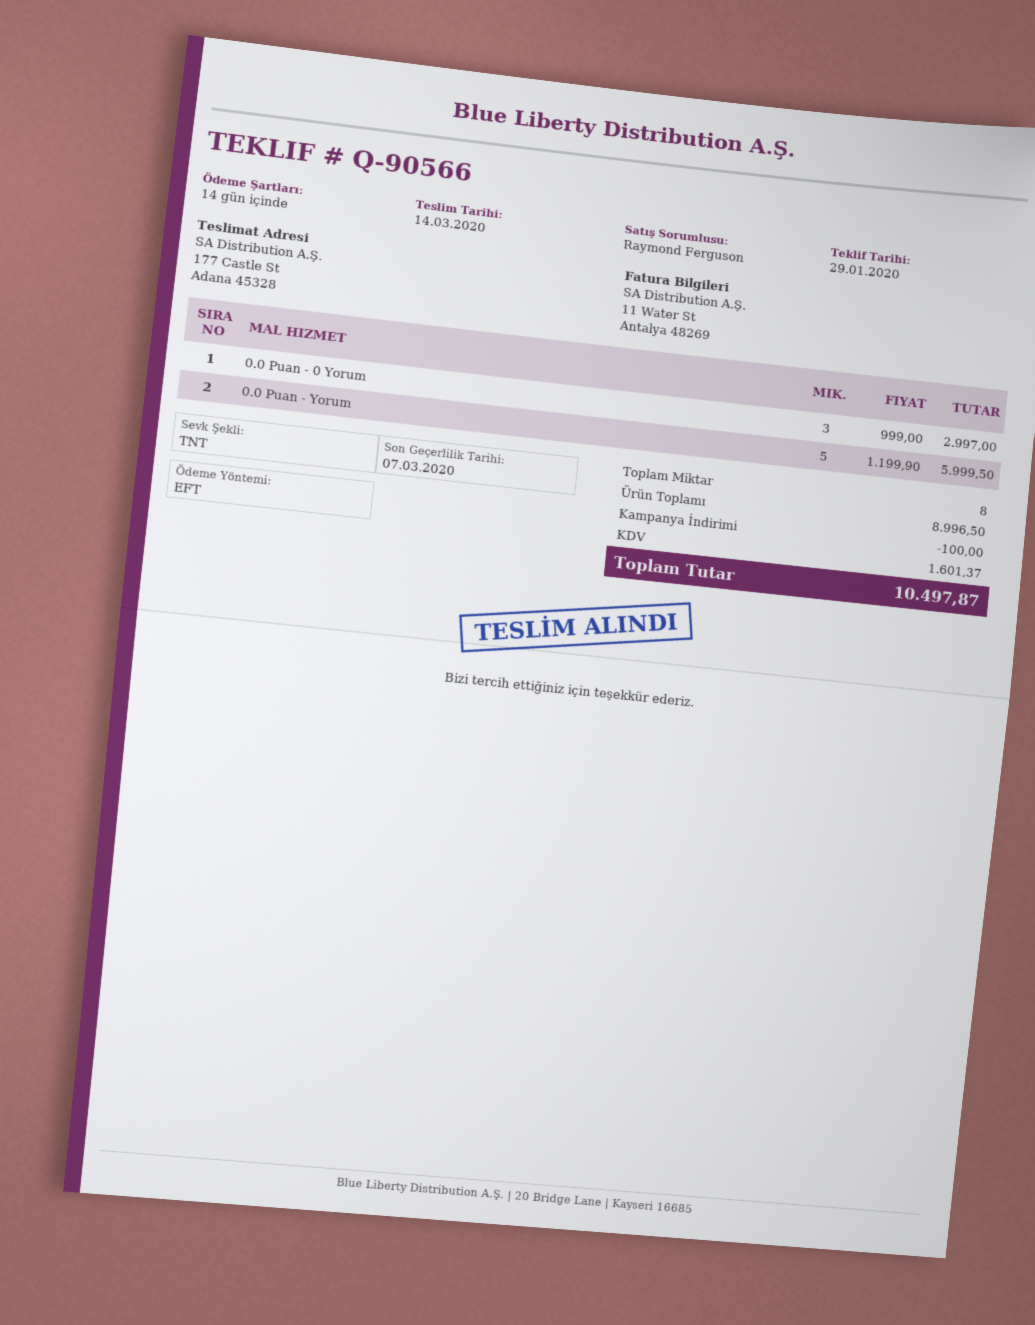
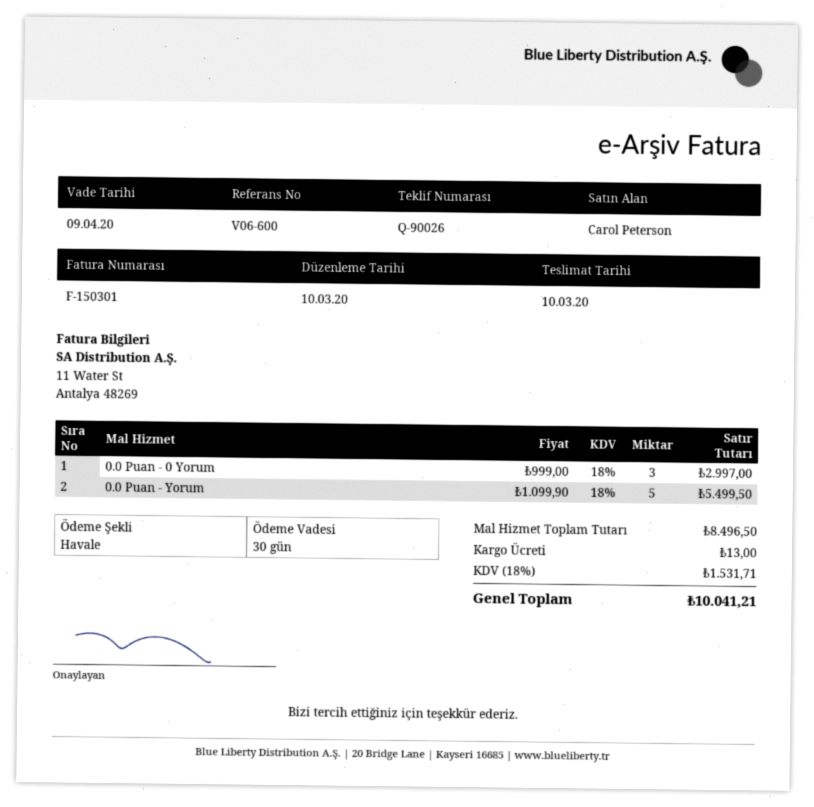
quote number: Q-90566 -> Q-90026
delivery date: 2020-03-14 -> 2020-03-10
payment terms: 14 days -> 30 days
0.0 Puan - Yorum: 5 x 1199.90 = 5999.50 -> 5 x 1099.90 = 5499.50
subtotal: 8996.50 -> 8496.50
discount: 100.00 -> none
shipping: none -> 13.00
tax: 1601.37 -> 1531.71
total: 10497.87 -> 10041.21

